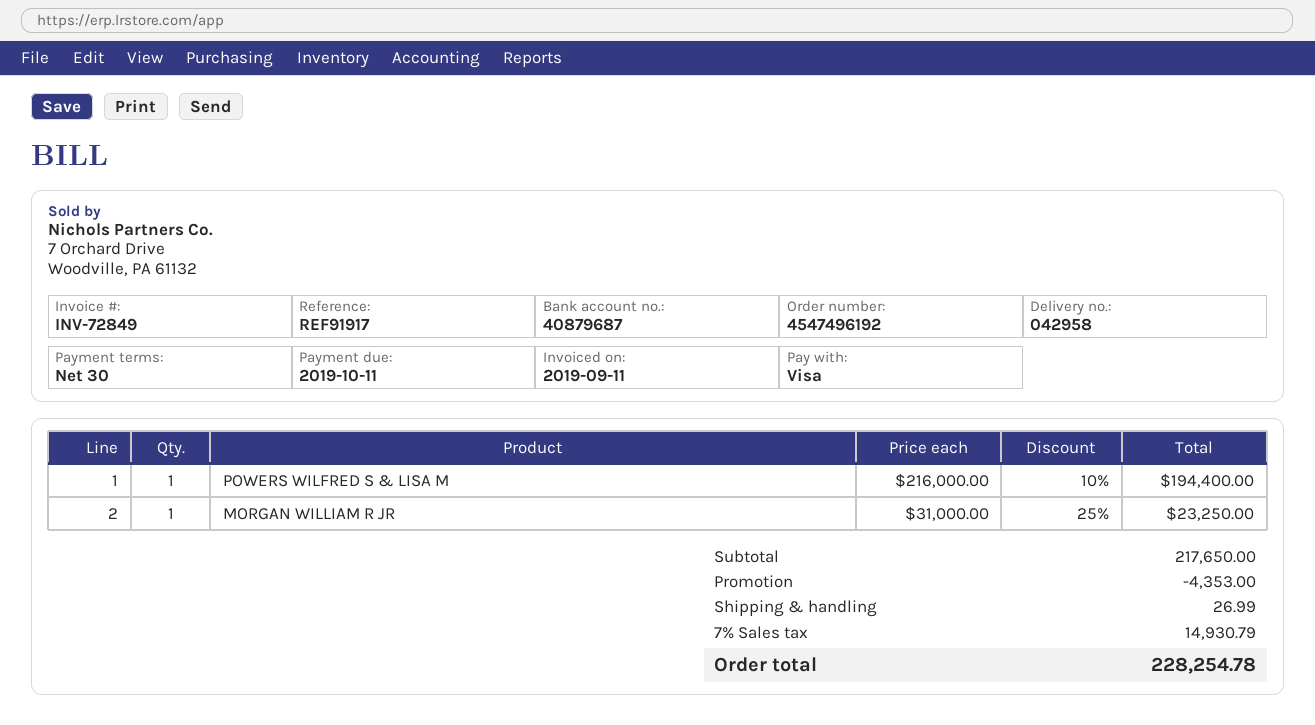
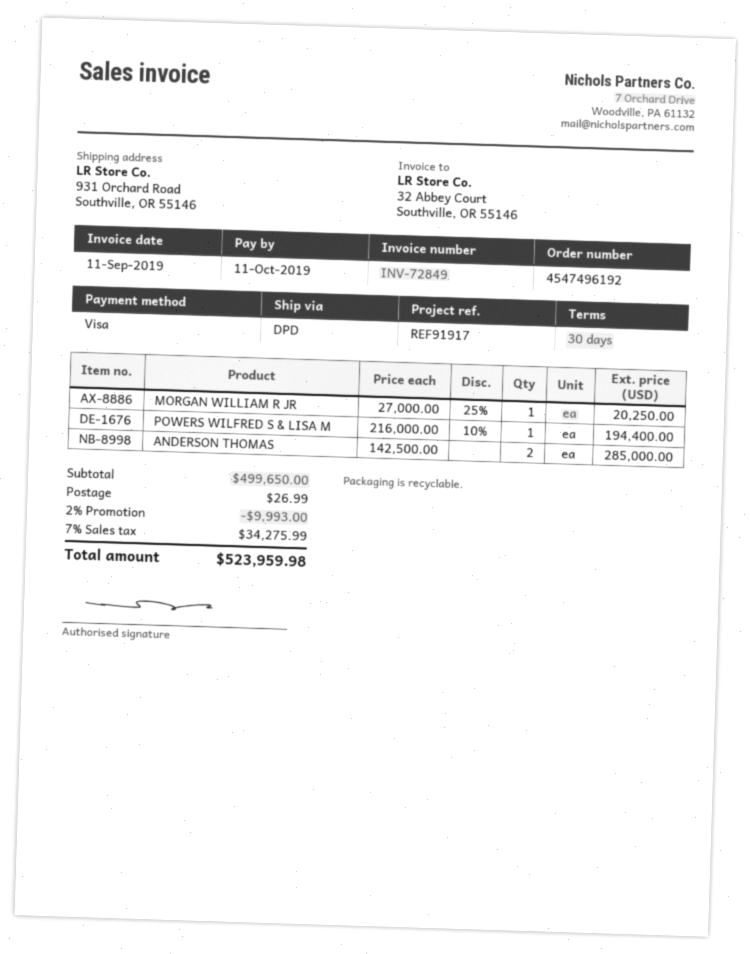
MORGAN WILLIAM R JR: 1 x 31000.00 - 25% = 23250.00 -> 1 x 27000.00 - 25% = 20250.00
ANDERSON THOMAS: none -> 2 x 142500.00 = 285000.00
subtotal: 217650.00 -> 499650.00
discount: 4353.00 -> 9993.00
tax: 7% = 14930.79 -> 7% = 34275.99
total: 228254.78 -> 523959.98

